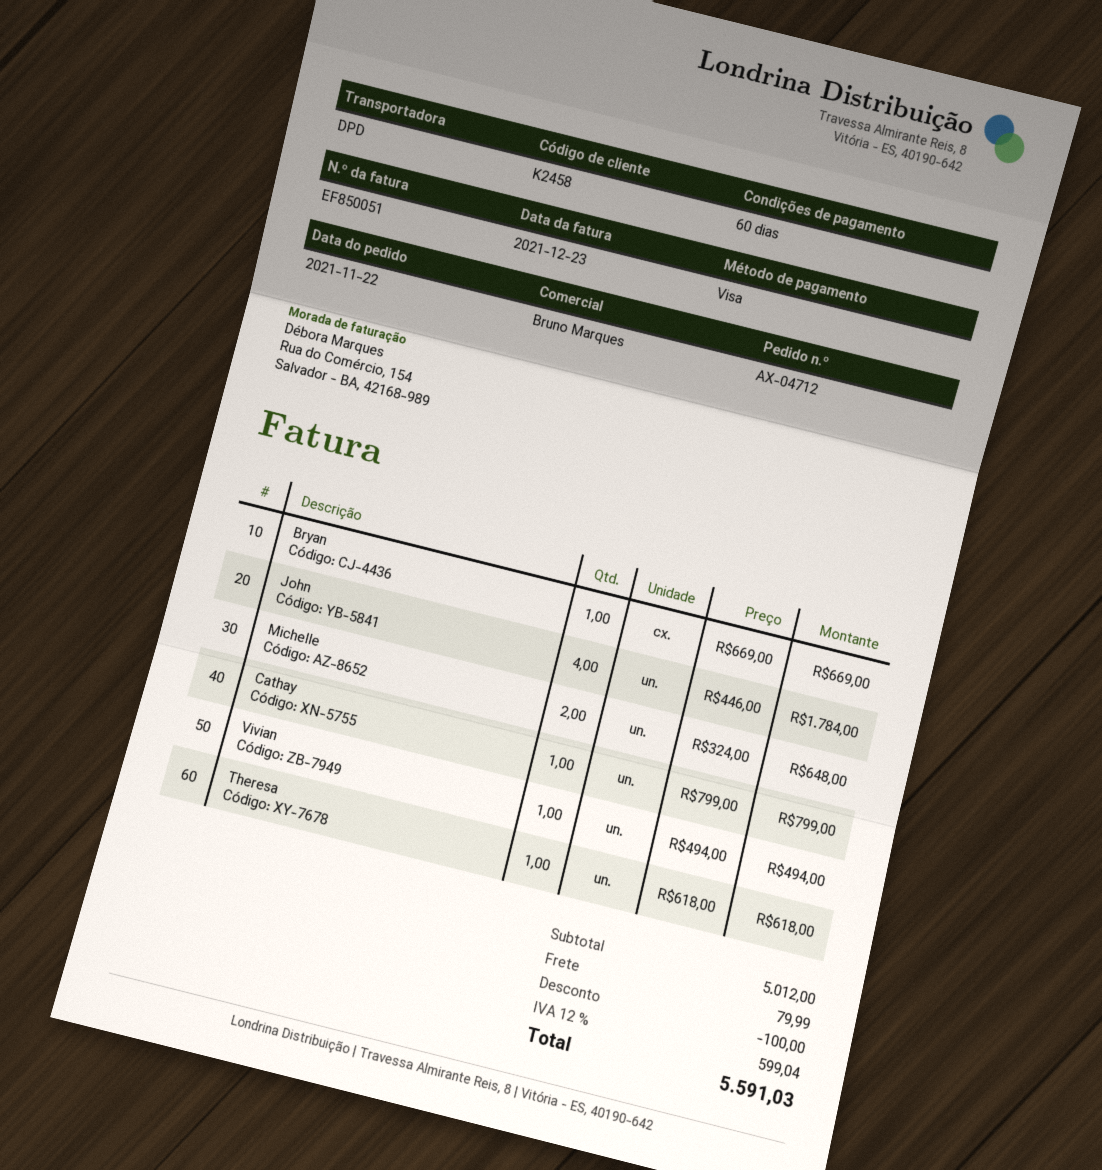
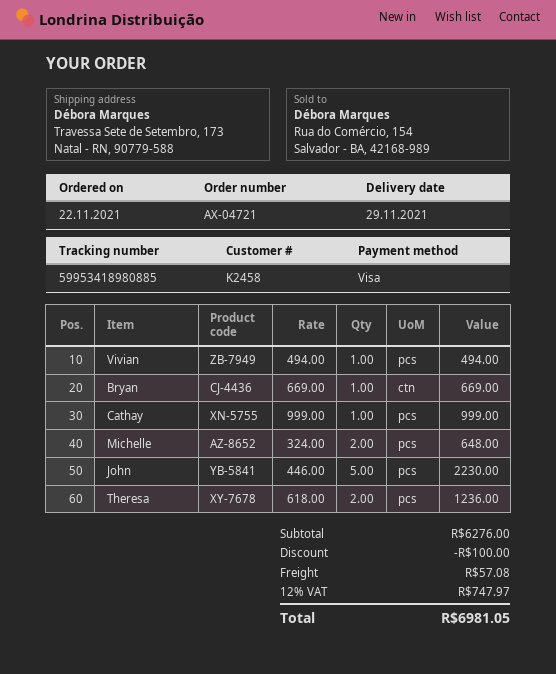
order number: AX-04712 -> AX-04721
John: 4 x 446.00 = 1784.00 -> 5 x 446.00 = 2230.00
Cathay: 1 x 799.00 = 799.00 -> 1 x 999.00 = 999.00
Theresa: 1 x 618.00 = 618.00 -> 2 x 618.00 = 1236.00
subtotal: 5012.00 -> 6276.00
shipping: 79.99 -> 57.08
tax: 12% = 599.04 -> 12% = 747.97
total: 5591.03 -> 6981.05

